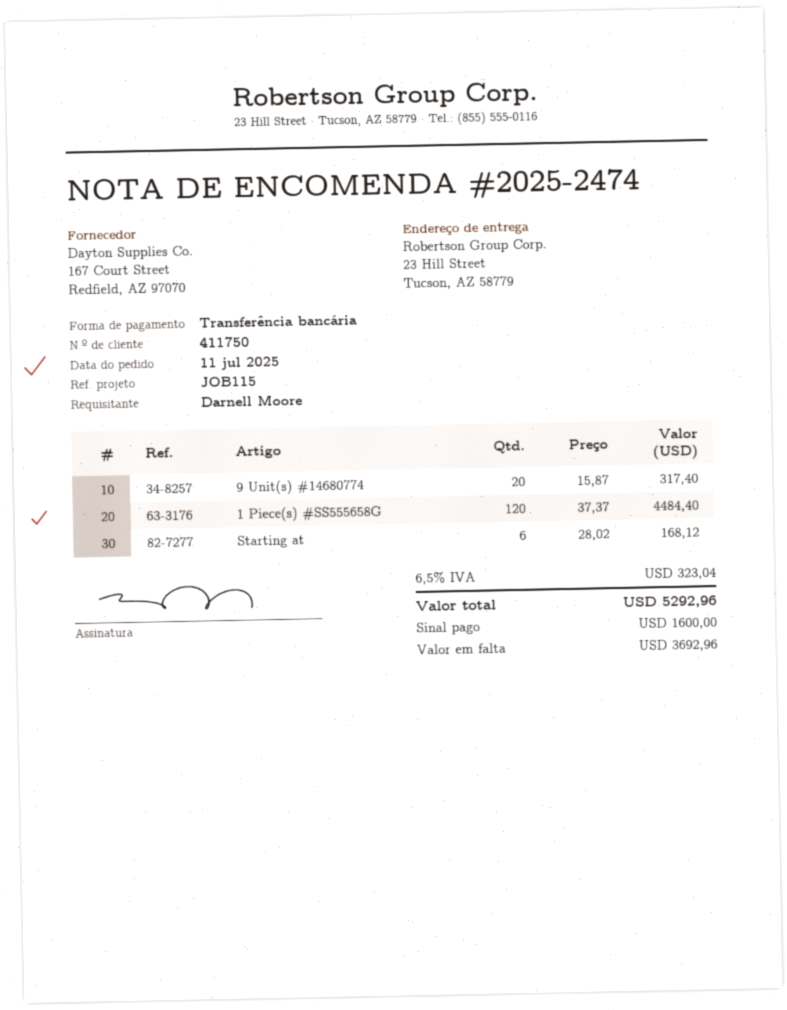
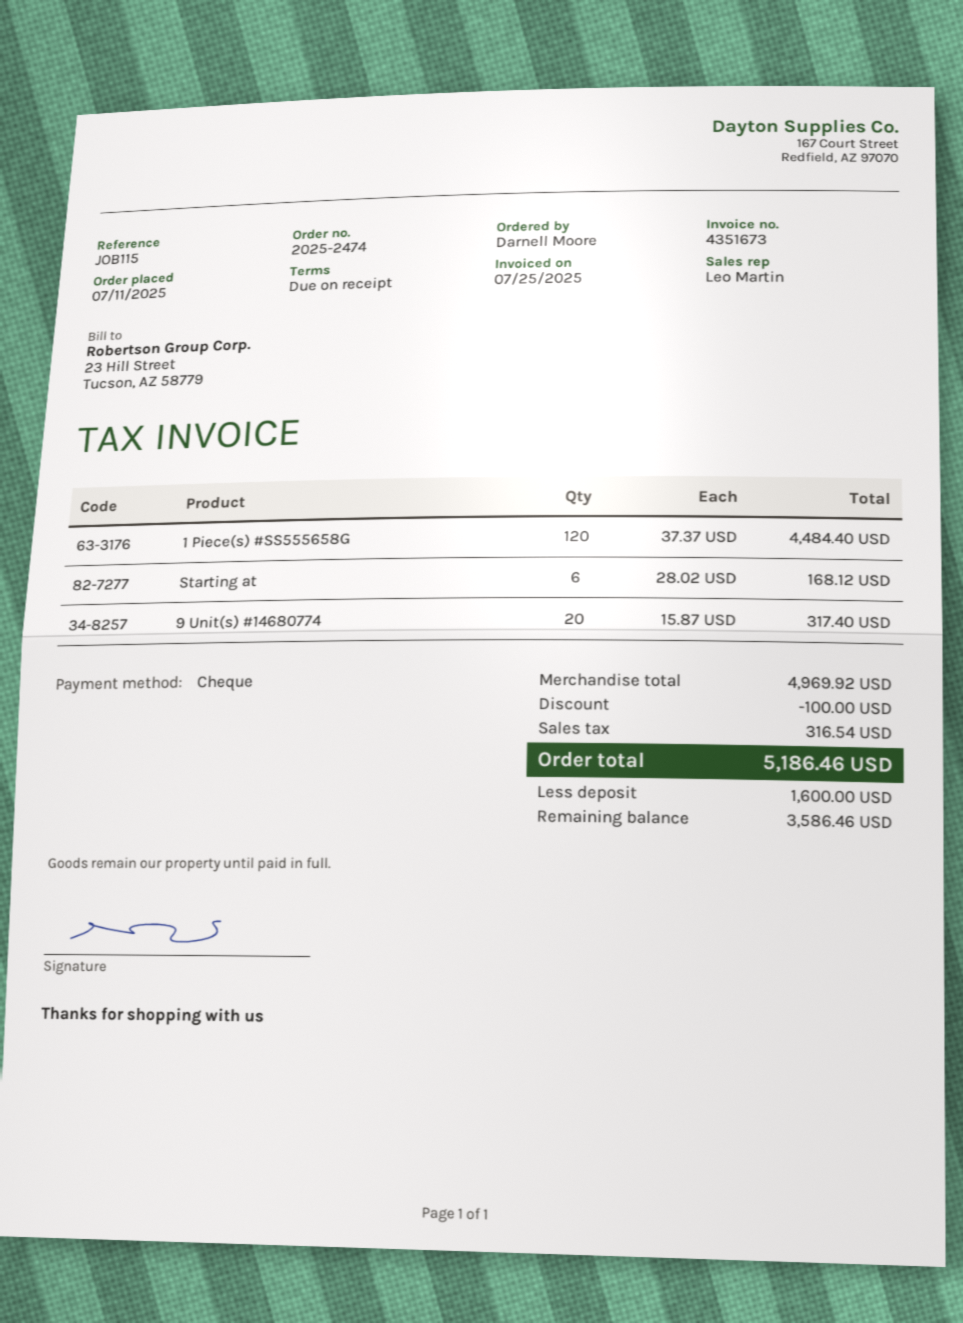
payment method: bank transfer -> cheque
discount: none -> 100.00
tax: 323.04 -> 316.54
total: 5292.96 -> 5186.46
balance: 3692.96 -> 3586.46

